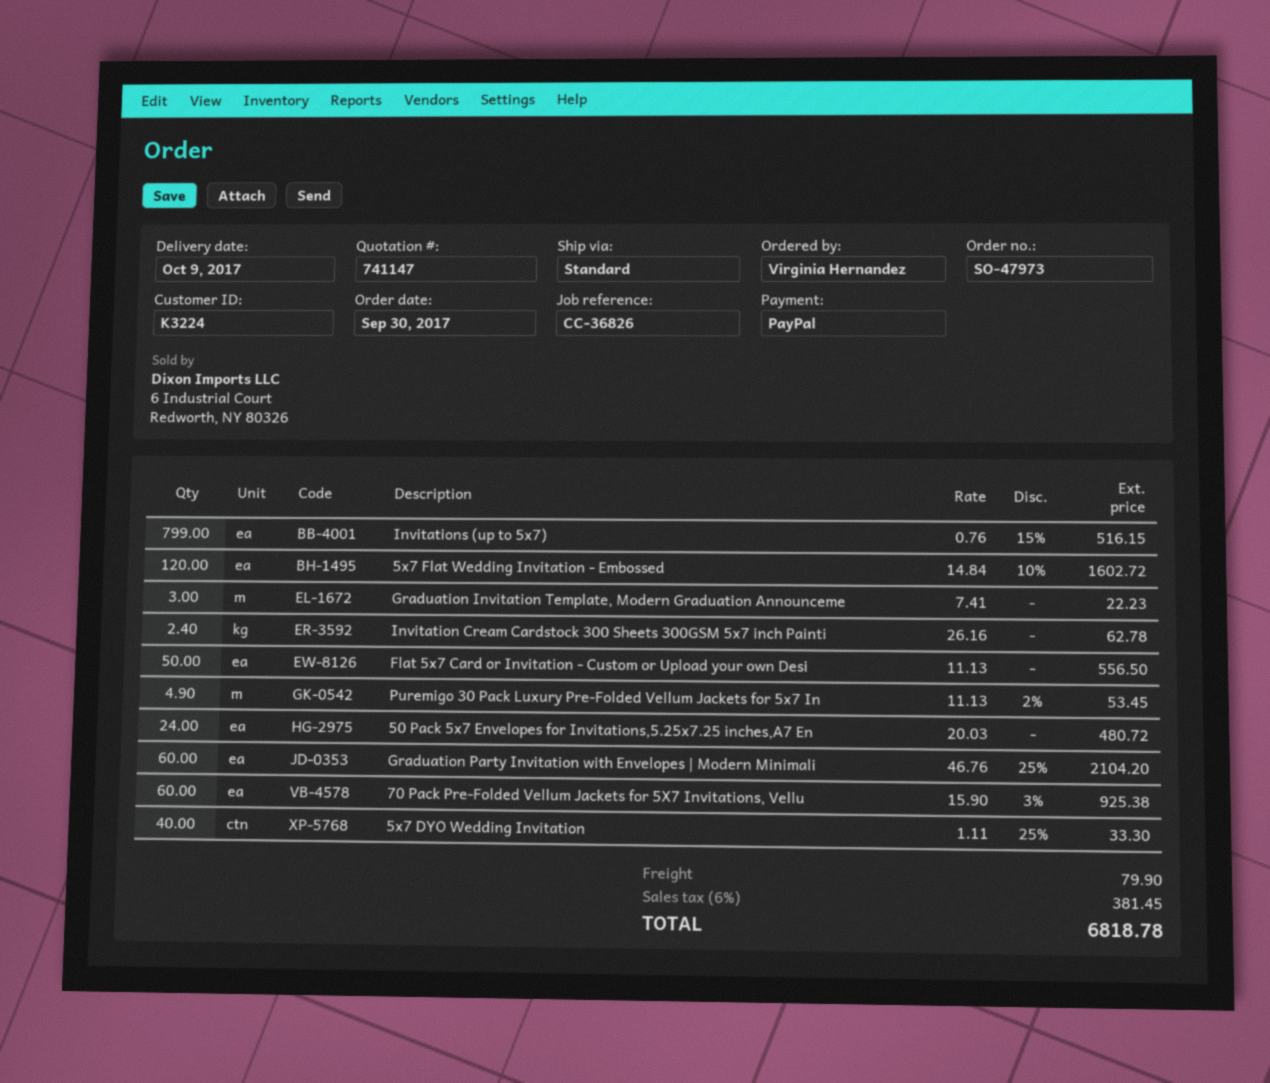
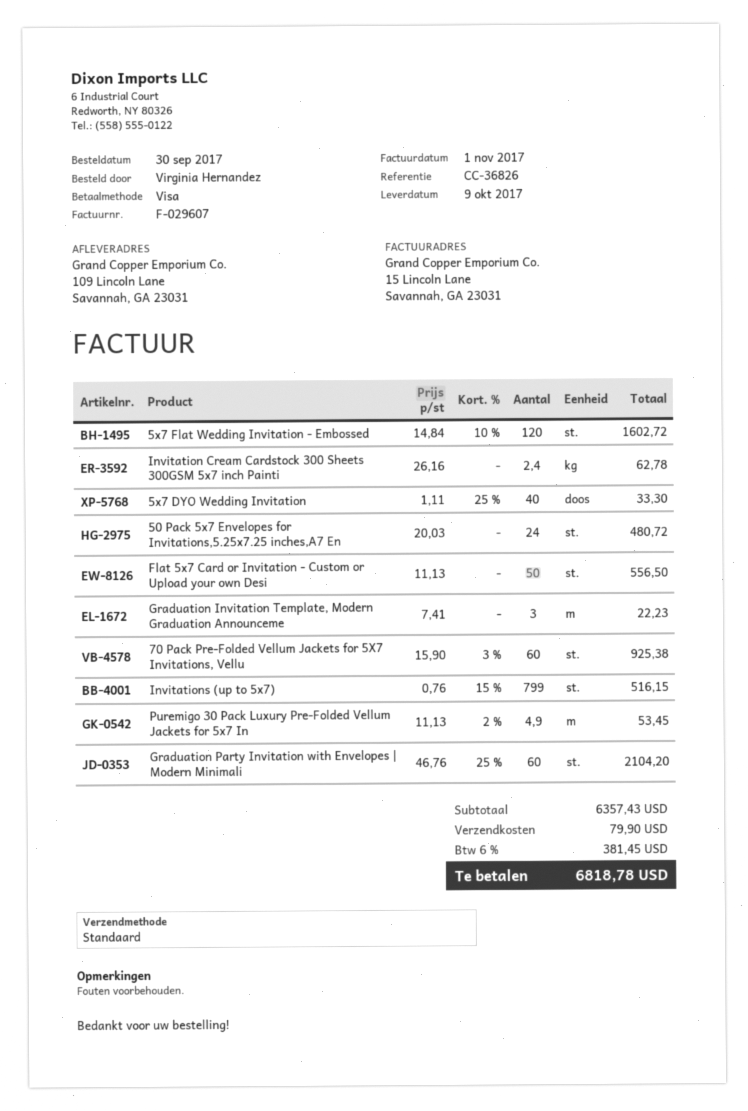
payment method: PayPal -> Visa

